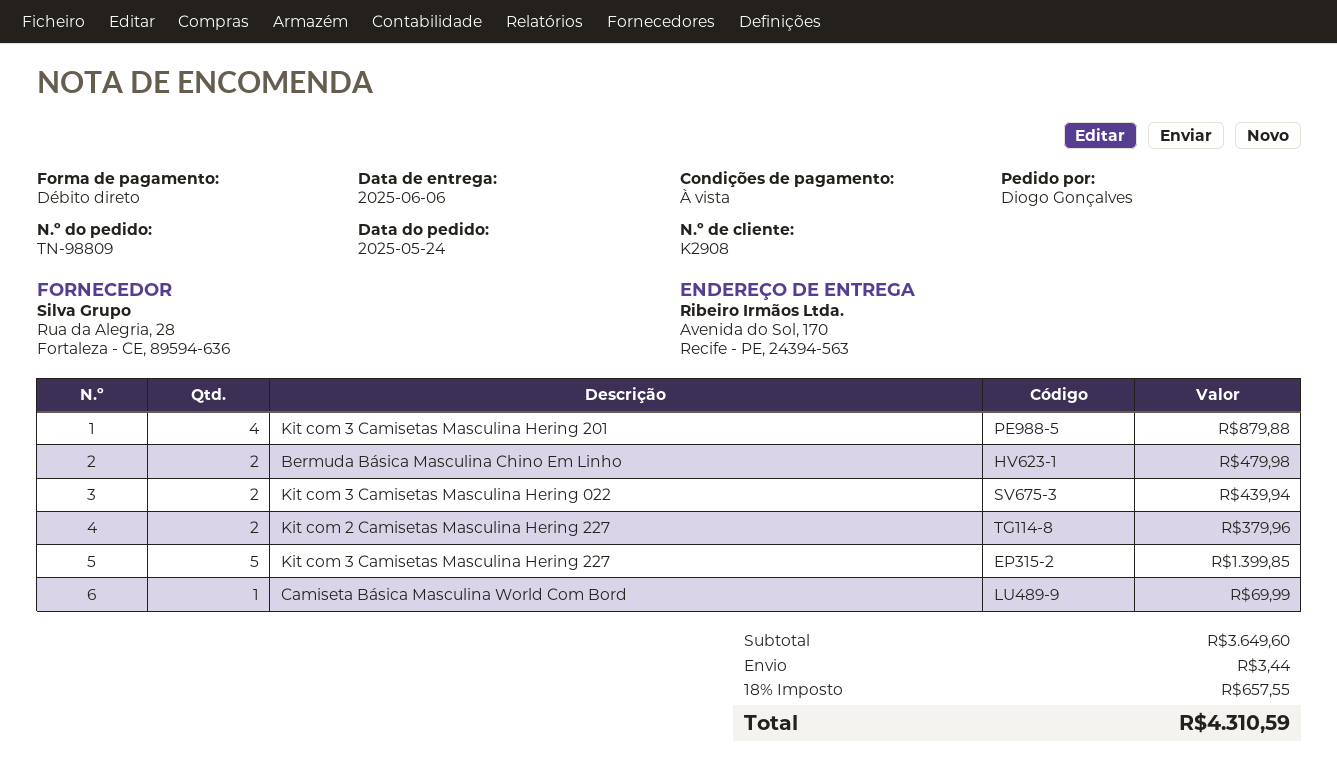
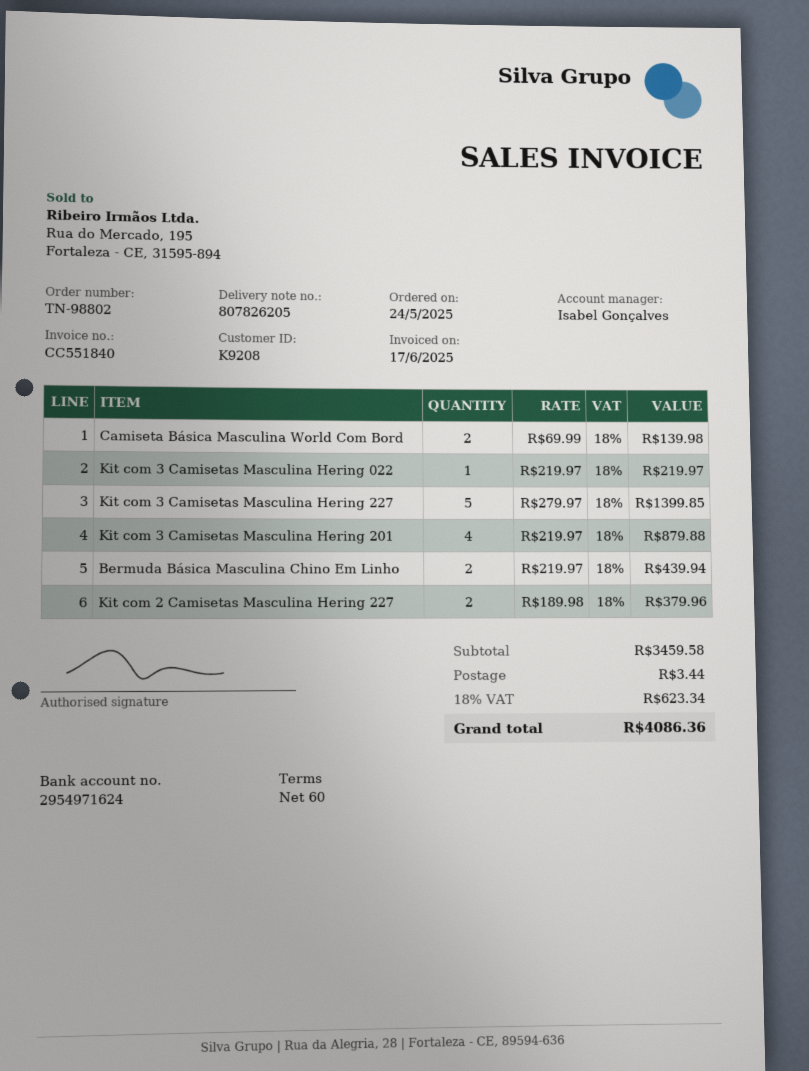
order number: TN-98809 -> TN-98802
payment terms: on receipt -> 60 days
customer number: K2908 -> K9208
Bermuda Básica Masculina Chino Em Linho: 2 for 479.98 -> 2 for 439.94
Kit com 3 Camisetas Masculina Hering 022: 2 for 439.94 -> 1 for 219.97
Camiseta Básica Masculina World Com Bord: 1 for 69.99 -> 2 for 139.98
subtotal: 3649.60 -> 3459.58
tax: 18% = 657.55 -> 18% = 623.34
total: 4310.59 -> 4086.36

